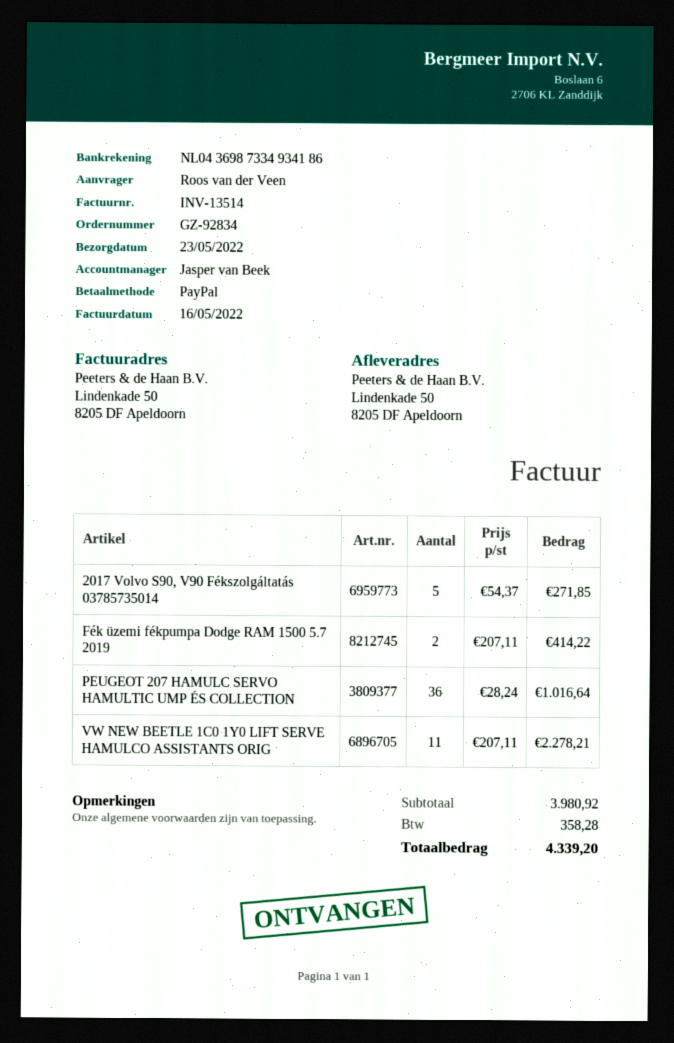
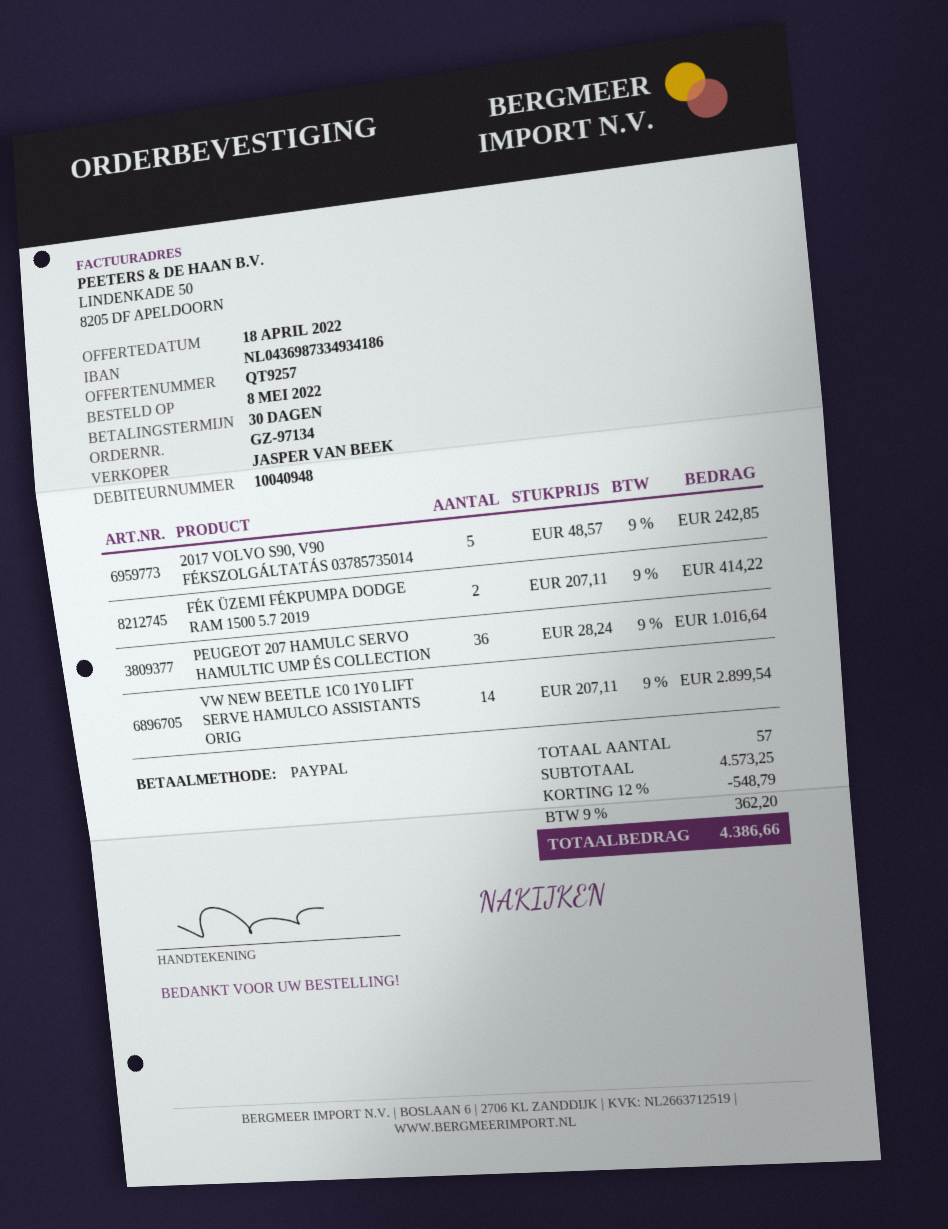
order number: GZ-92834 -> GZ-97134
2017 Volvo S90, V90 Fékszolgáltatás 03785735014: 5 x 54.37 = 271.85 -> 5 x 48.57 = 242.85
VW NEW BEETLE 1C0 1Y0 LIFT SERVE HAMULCO ASSISTANTS ORIG: 11 x 207.11 = 2278.21 -> 14 x 207.11 = 2899.54
subtotal: 3980.92 -> 4573.25
discount: none -> 12% = 548.79
tax: 358.28 -> 362.20
total: 4339.20 -> 4386.66

